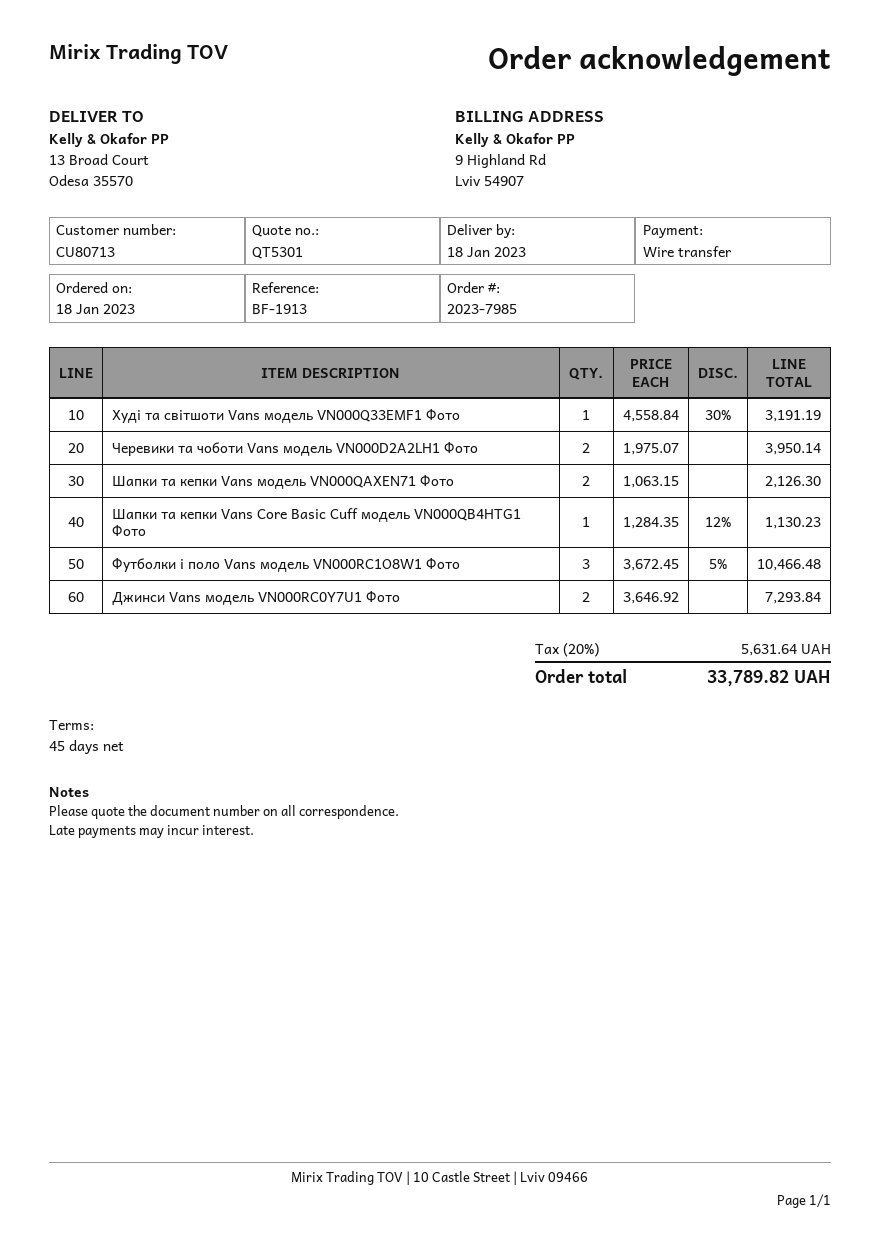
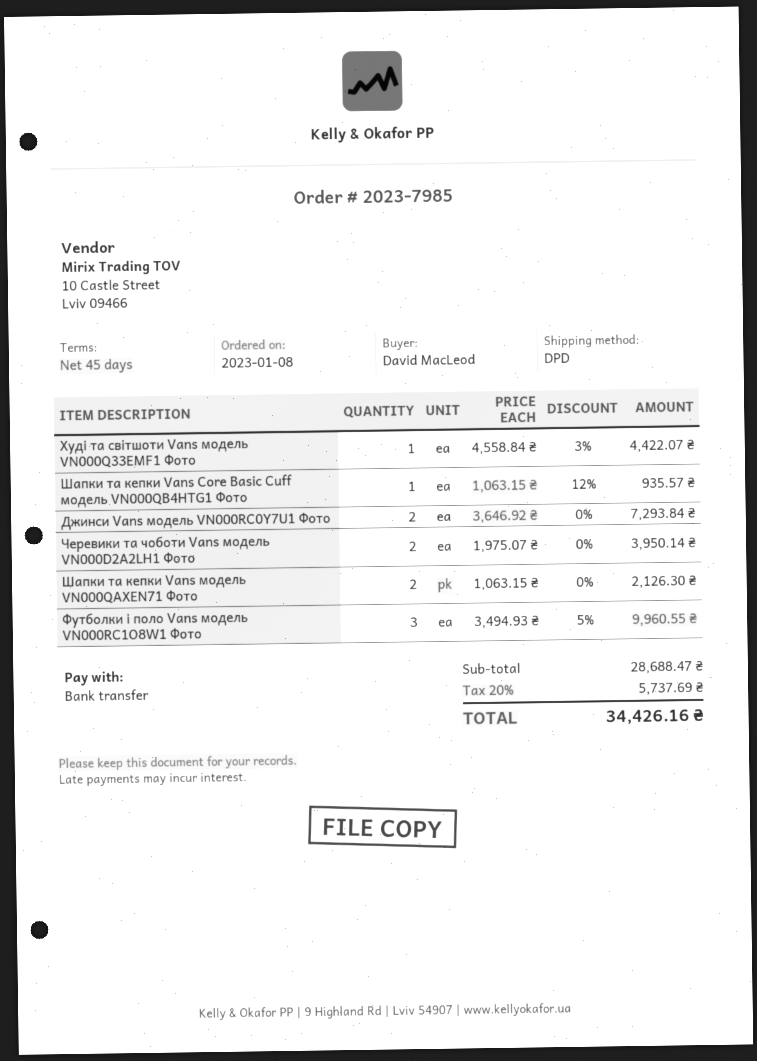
order date: 2023-01-18 -> 2023-01-08
Худі та світшоти Vans модель VN000Q33EMF1 Фото: 1 x 4558.84 - 30% = 3191.19 -> 1 x 4558.84 - 3% = 4422.07
Шапки та кепки Vans Core Basic Cuff модель VN000QB4HTG1 Фото: 1 x 1284.35 - 12% = 1130.23 -> 1 x 1063.15 - 12% = 935.57
Футболки і поло Vans модель VN000RC1O8W1 Фото: 3 x 3672.45 - 5% = 10466.48 -> 3 x 3494.93 - 5% = 9960.55
tax: 20% = 5631.64 -> 20% = 5737.69
total: 33789.82 -> 34426.16

